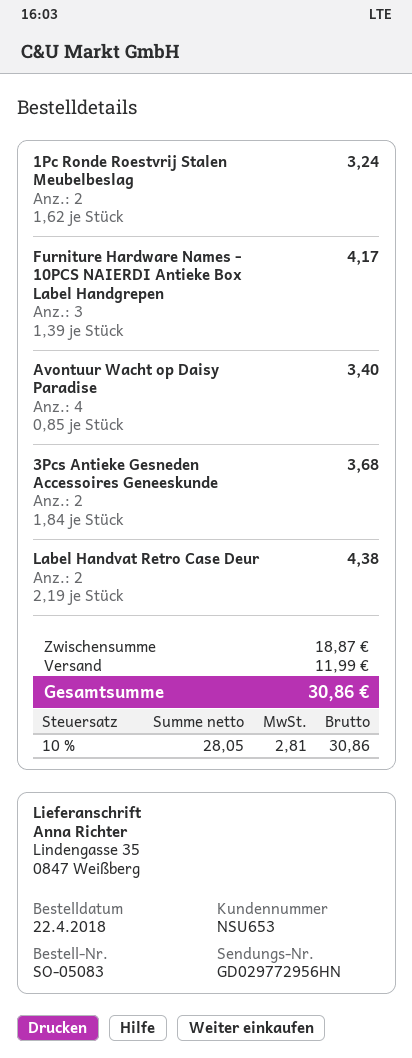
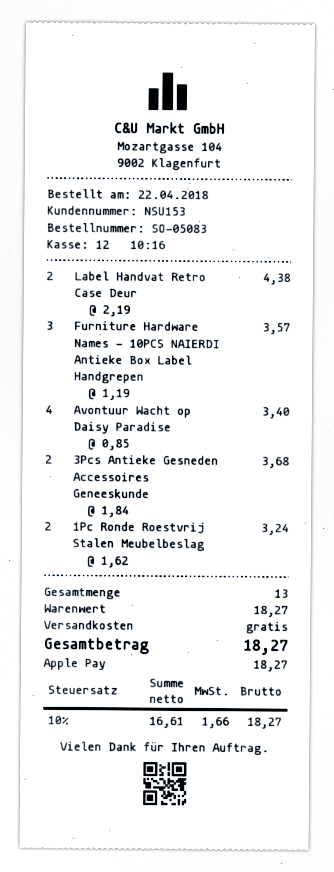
customer number: NSU653 -> NSU153
Furniture Hardware Names - 10PCS NAIERDI Antieke Box Label Handgrepen: 3 x 1.39 = 4.17 -> 3 x 1.19 = 3.57
subtotal: 18.87 -> 18.27
shipping: 11.99 -> 0.00
net: 28.05 -> 16.61
tax: 10% = 2.81 -> 10% = 1.66
total: 30.86 -> 18.27

